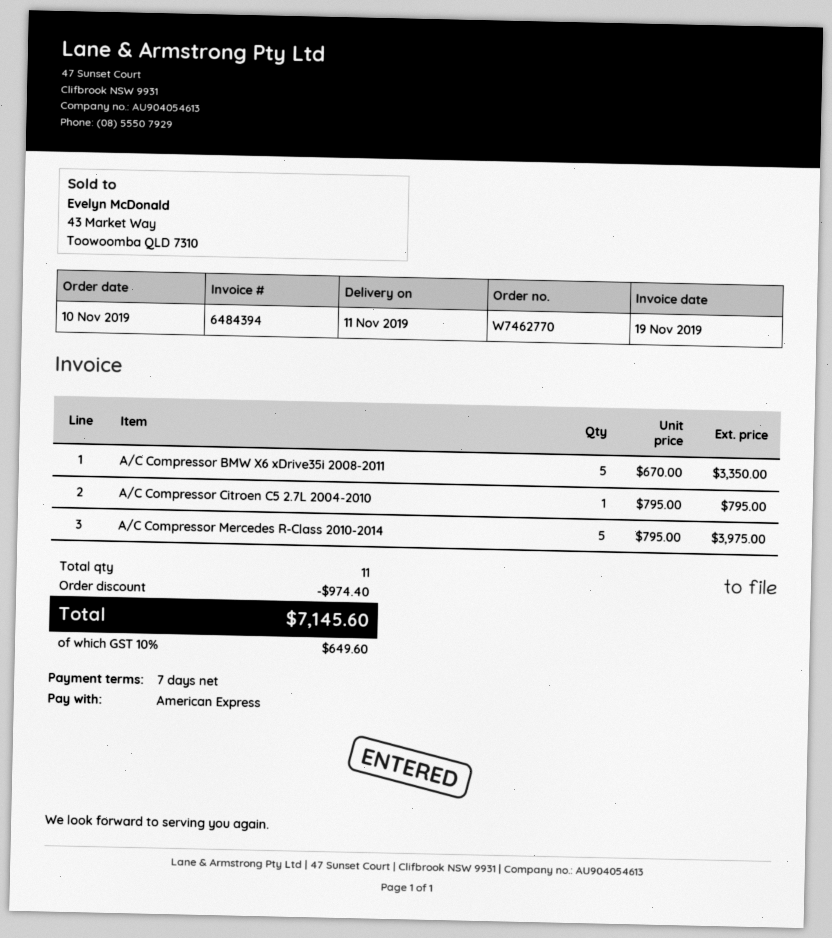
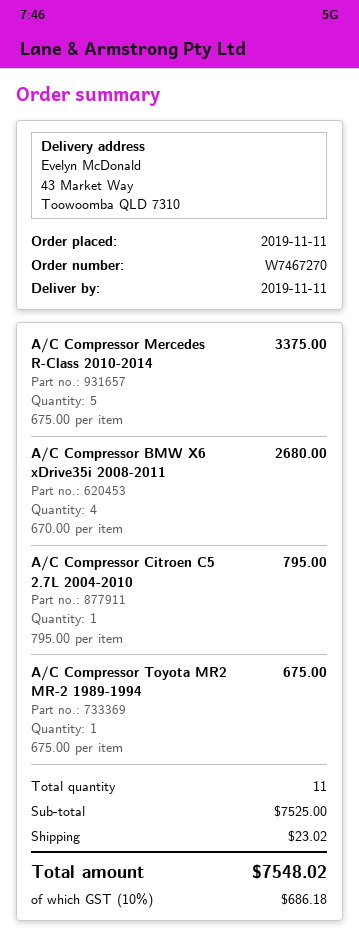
order number: W7462770 -> W7467270
order date: 2019-11-10 -> 2019-11-11
A/C Compressor BMW X6 xDrive35i 2008-2011: 5 x 670.00 = 3350.00 -> 4 x 670.00 = 2680.00
A/C Compressor Mercedes R-Class 2010-2014: 5 x 795.00 = 3975.00 -> 5 x 675.00 = 3375.00
A/C Compressor Toyota MR2 MR-2 1989-1994: none -> 1 x 675.00 = 675.00
discount: 974.40 -> none
shipping: none -> 23.02
tax: 10% = 649.60 -> 10% = 686.18
total: 7145.60 -> 7548.02

